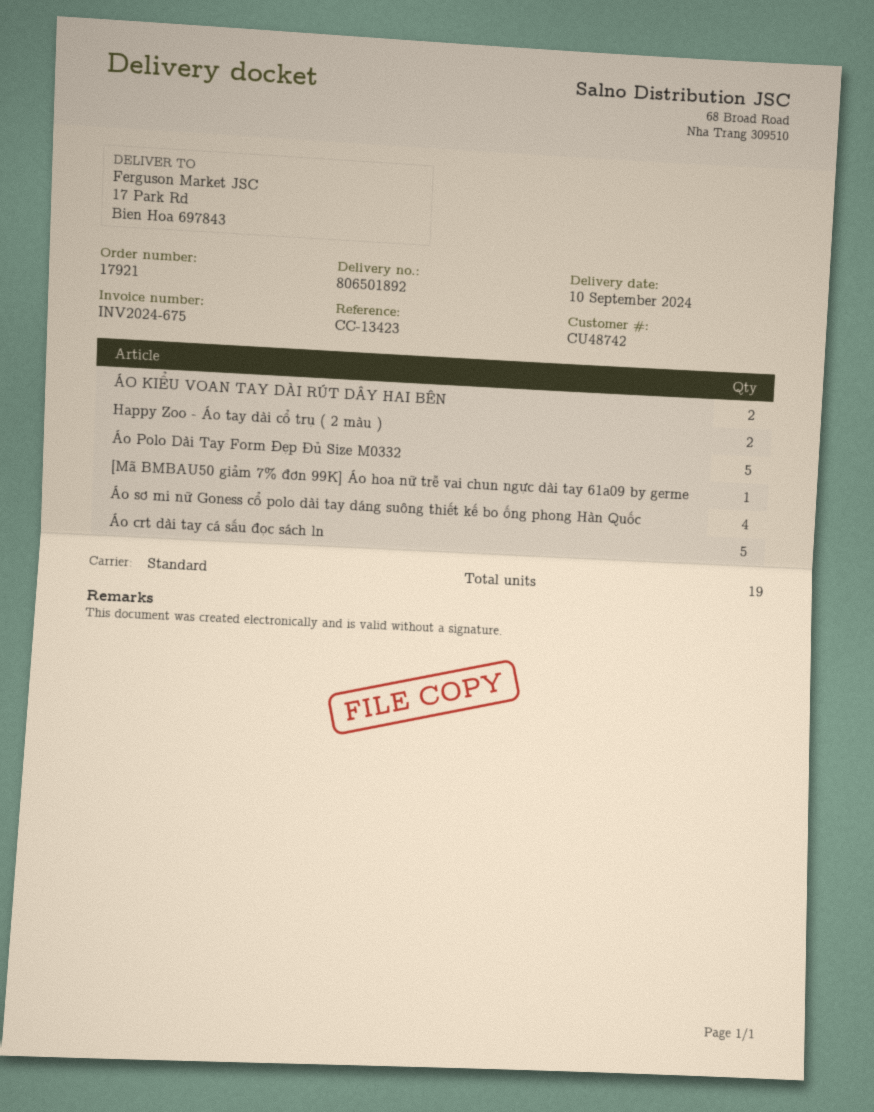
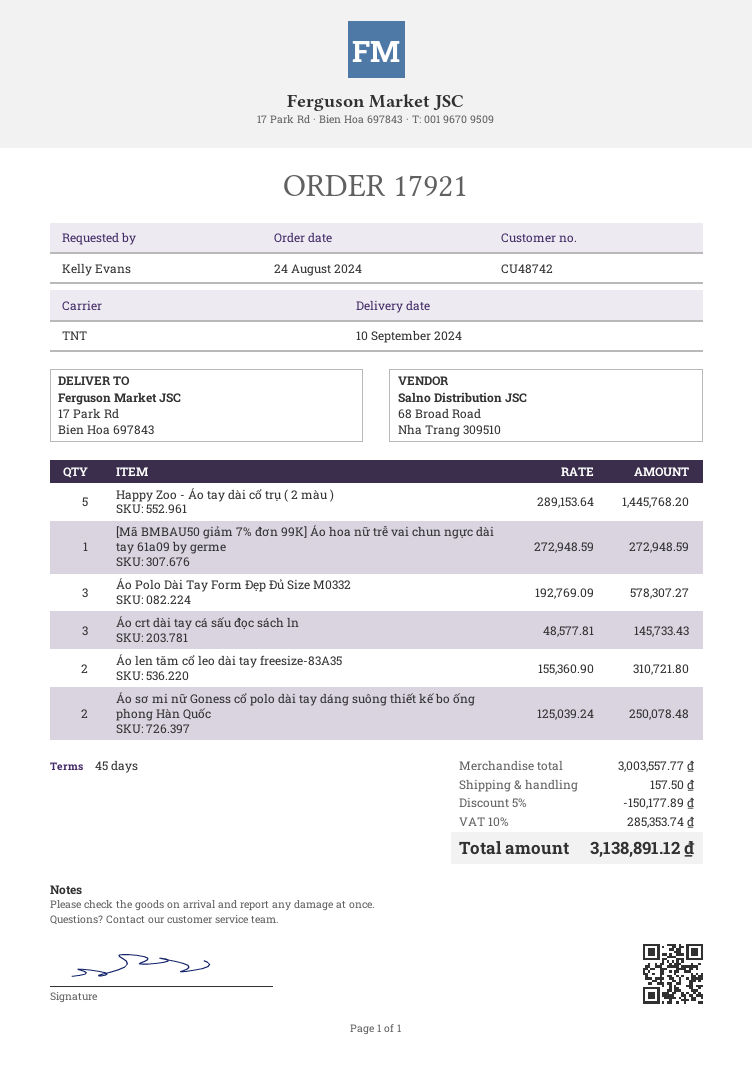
shipping method: standard -> TNT
ÁO KIỂU VOAN TAY DÀI RÚT DÂY HAI BÊN: 2 -> none
Happy Zoo - Áo tay dài cổ trụ ( 2 màu ): 2 -> 5
Áo Polo Dài Tay Form Đẹp Đủ Size M0332: 5 -> 3
Áo sơ mi nữ Goness cổ polo dài tay dáng suông thiết kế bo ống phong Hàn Quốc: 4 -> 2
Áo crt dài tay cá sấu đọc sách ln: 5 -> 3
Áo len tăm cổ leo dài tay freesize-83A35: none -> 2

